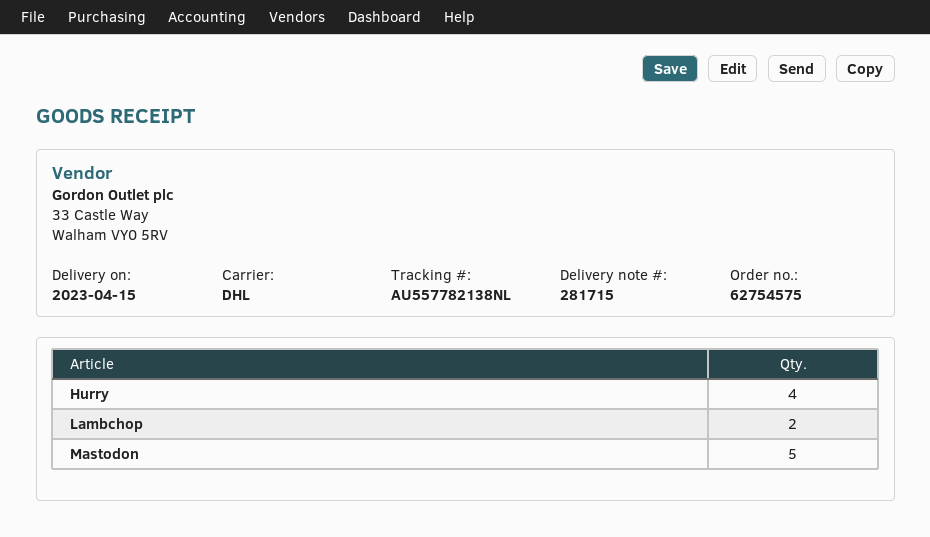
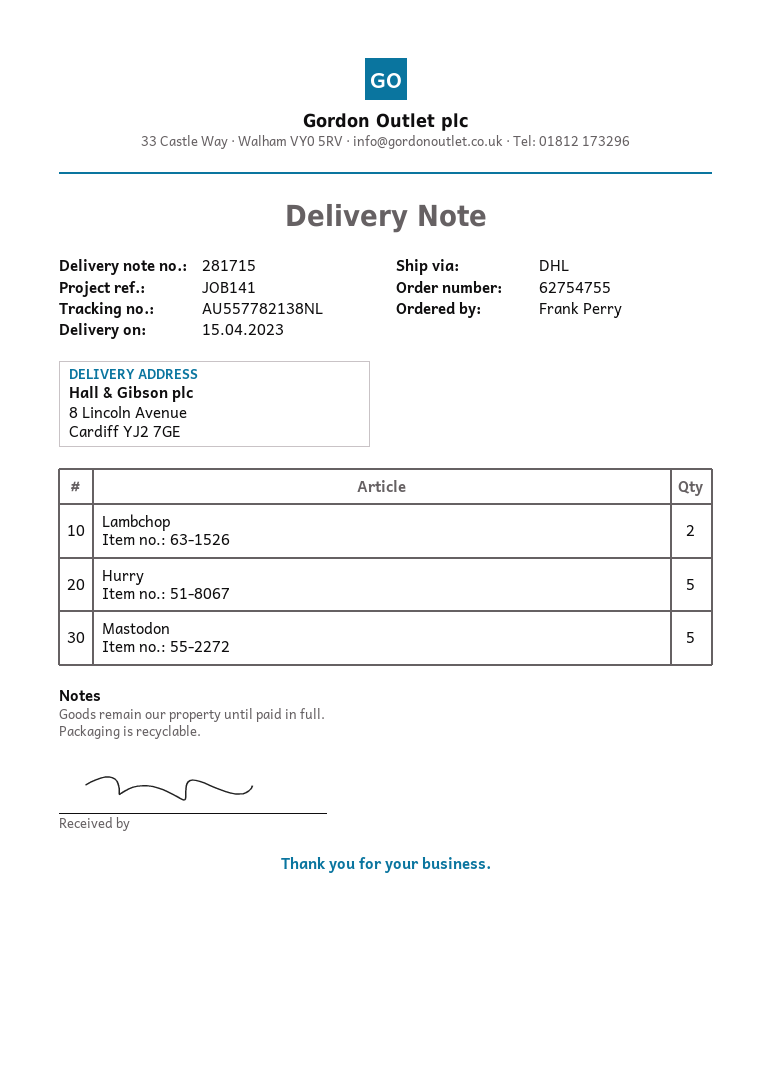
order number: 62754575 -> 62754755
Hurry: 4 -> 5

